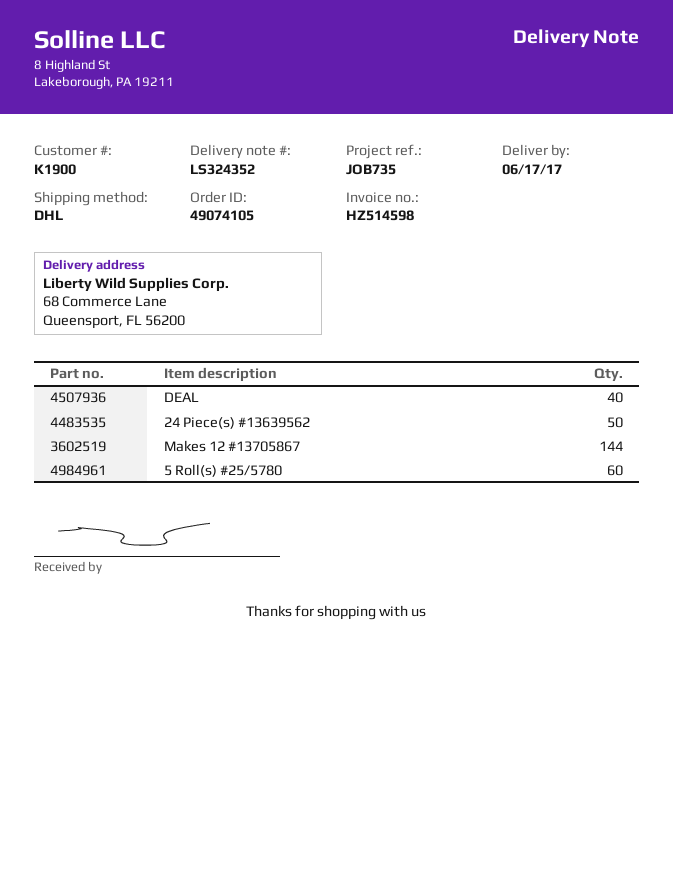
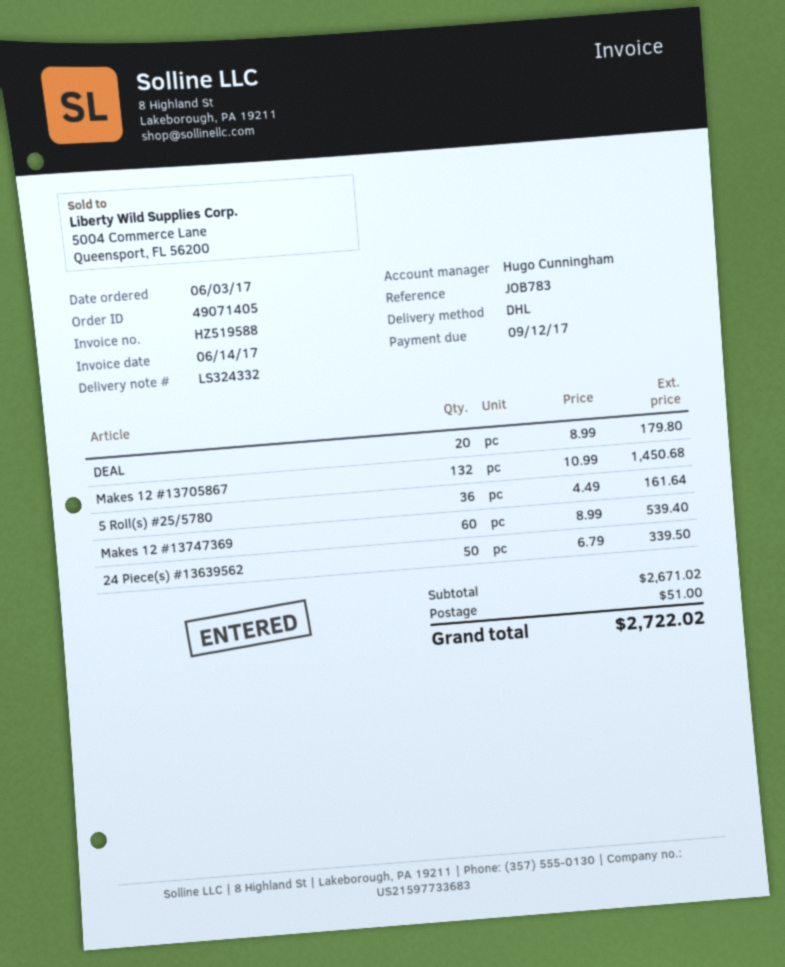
order number: 49074105 -> 49071405
delivery note number: LS324352 -> LS324332
invoice number: HZ514598 -> HZ519588
reference: JOB735 -> JOB783
DEAL: 40 -> 20
Makes 12 #13705867: 144 -> 132
5 Roll(s) #25/5780: 60 -> 36
Makes 12 #13747369: none -> 60

